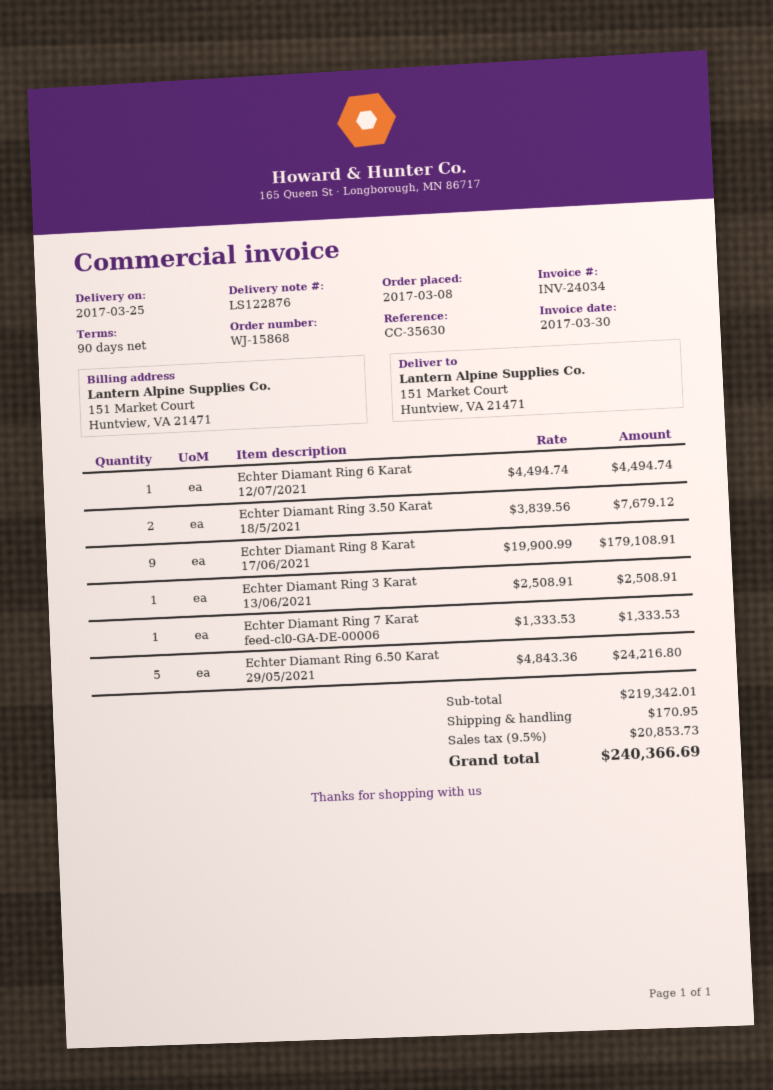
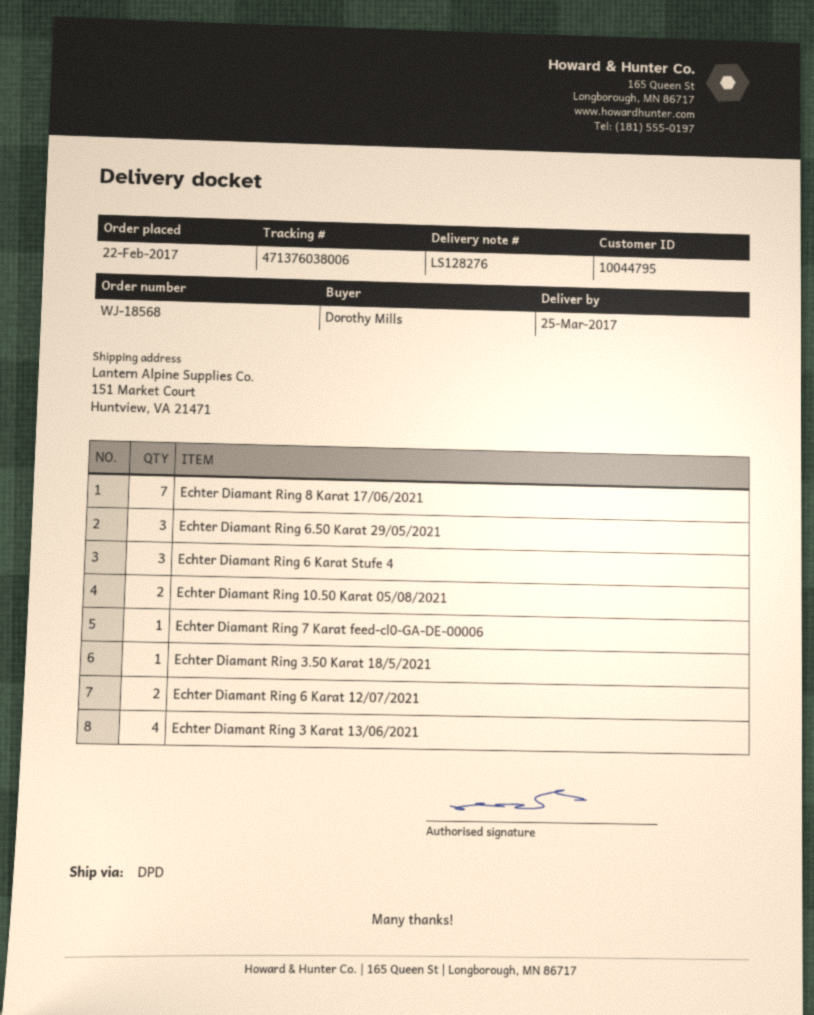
order number: WJ-15868 -> WJ-18568
order date: 2017-03-08 -> 2017-02-22
delivery note number: LS122876 -> LS128276
Echter Diamant Ring 6 Karat 12/07/2021: 1 -> 2
Echter Diamant Ring 3.50 Karat 18/5/2021: 2 -> 1
Echter Diamant Ring 8 Karat 17/06/2021: 9 -> 7
Echter Diamant Ring 3 Karat 13/06/2021: 1 -> 4
Echter Diamant Ring 6.50 Karat 29/05/2021: 5 -> 3
Echter Diamant Ring 6 Karat Stufe 4: none -> 3
Echter Diamant Ring 10.50 Karat 05/08/2021: none -> 2

